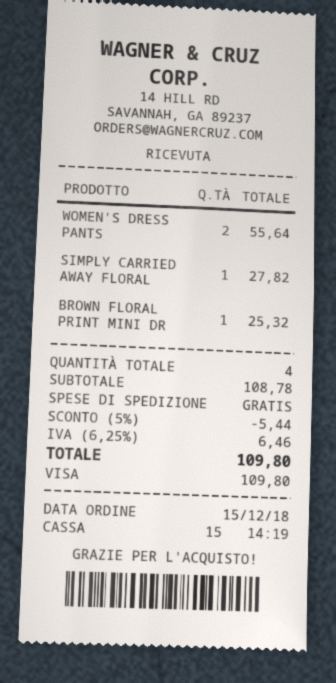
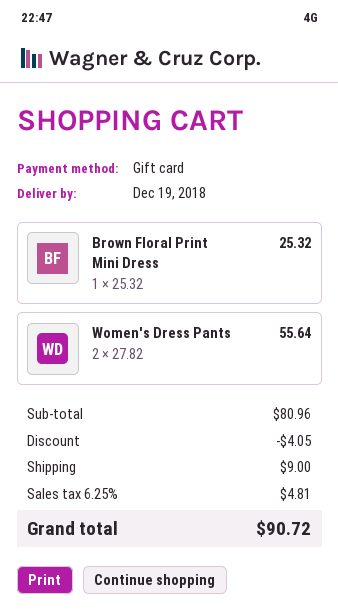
payment method: Visa -> gift card
SIMPLY CARRIED AWAY FLORAL: 1 for 27.82 -> none
subtotal: 108.78 -> 80.96
discount: 5.44 -> 4.05
shipping: 0.00 -> 9.00
tax: 6.25% = 6.46 -> 6.25% = 4.81
total: 109.80 -> 90.72

